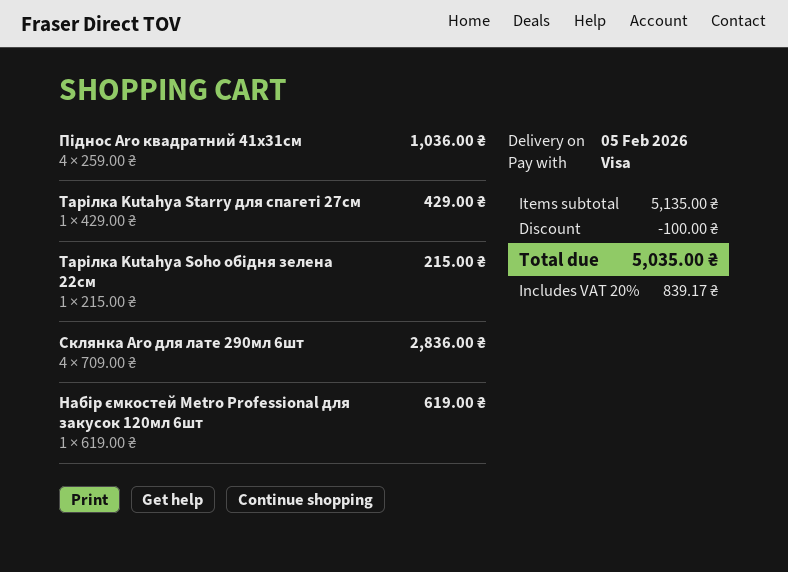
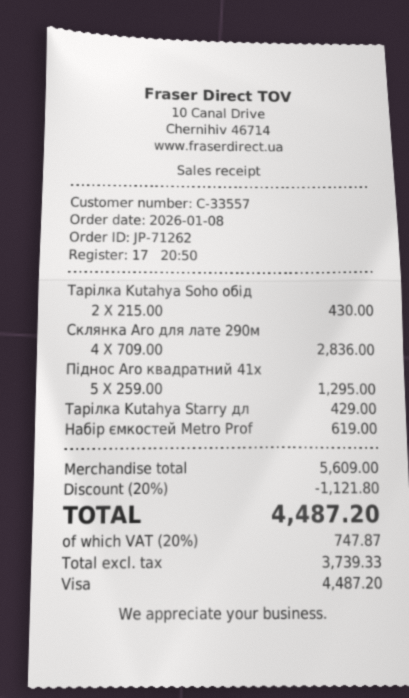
Піднос Aro квадратний 41х31см: 4 x 259.00 = 1036.00 -> 5 x 259.00 = 1295.00
Тарілка Kutahya Soho обідня зелена 22см: 1 x 215.00 = 215.00 -> 2 x 215.00 = 430.00
subtotal: 5135.00 -> 5609.00
discount: 100.00 -> 1121.80
tax: 20% = 839.17 -> 20% = 747.87
total: 5035.00 -> 4487.20

